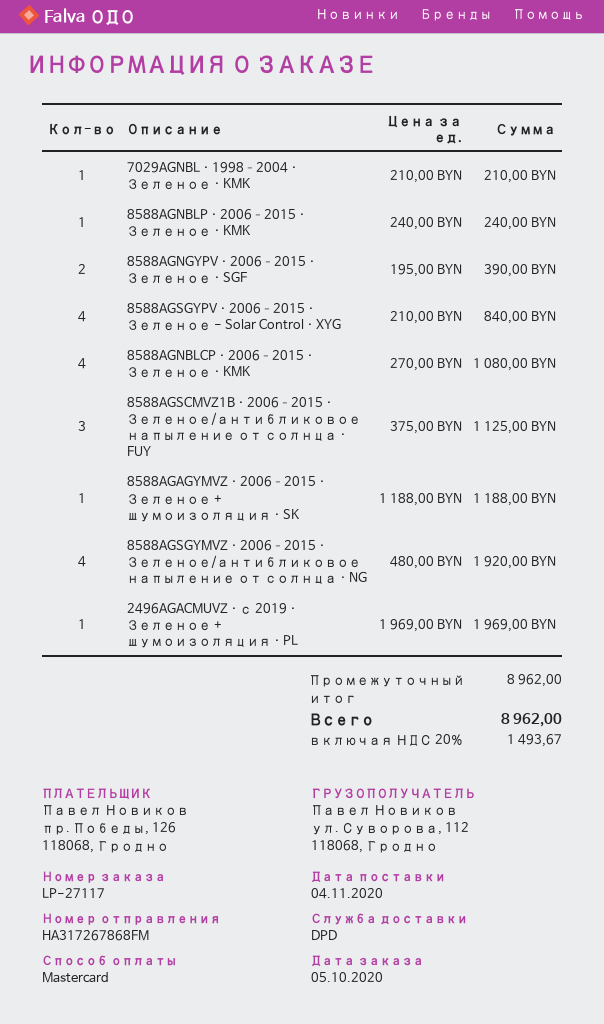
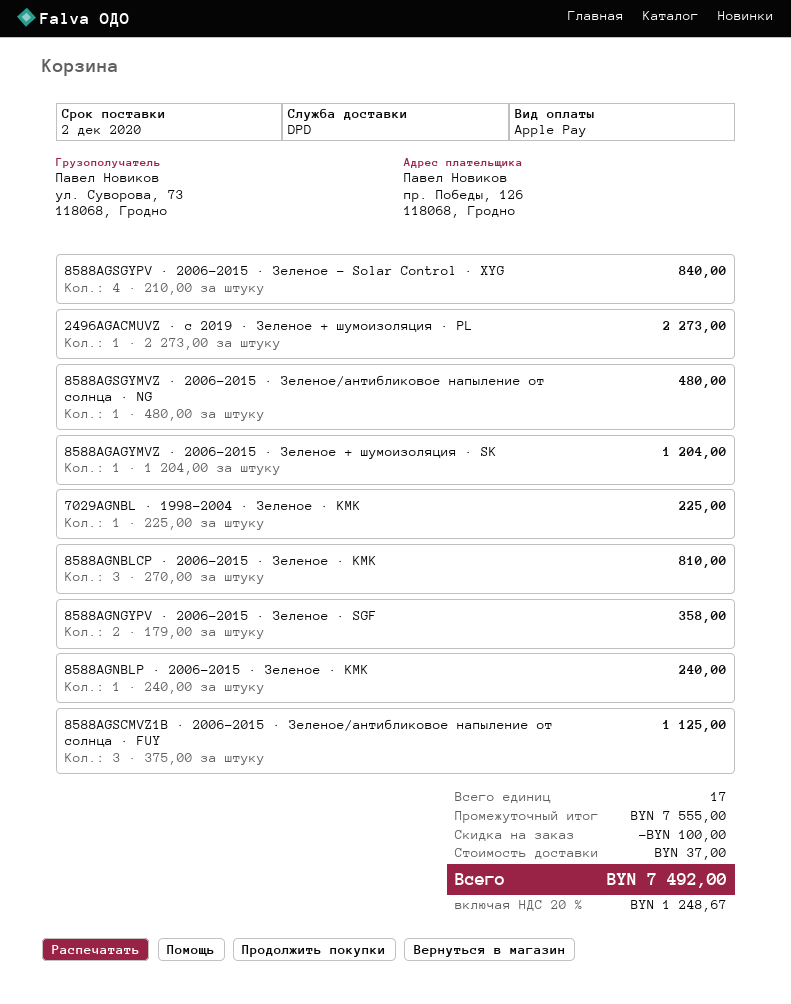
delivery date: 2020-11-04 -> 2020-12-02
payment method: Mastercard -> Apple Pay
ship to: ул. Суворова, 112, 118068, Гродно -> ул. Суворова, 73, 118068, Гродно
7029AGNBL · 1998–2004 · Зеленое · KMK: 1 x 210.00 = 210.00 -> 1 x 225.00 = 225.00
8588AGNGYPV · 2006–2015 · Зеленое · SGF: 2 x 195.00 = 390.00 -> 2 x 179.00 = 358.00
8588AGNBLCP · 2006–2015 · Зеленое · KMK: 4 x 270.00 = 1080.00 -> 3 x 270.00 = 810.00
8588AGAGYMVZ · 2006–2015 · Зеленое + шумоизоляция · SK: 1 x 1188.00 = 1188.00 -> 1 x 1204.00 = 1204.00
8588AGSGYMVZ · 2006–2015 · Зеленое/антибликовое напыление от солнца · NG: 4 x 480.00 = 1920.00 -> 1 x 480.00 = 480.00
2496AGACMUVZ · с 2019 · Зеленое + шумоизоляция · PL: 1 x 1969.00 = 1969.00 -> 1 x 2273.00 = 2273.00
subtotal: 8962.00 -> 7555.00
discount: none -> 100.00
shipping: none -> 37.00
tax: 20% = 1493.67 -> 20% = 1248.67
total: 8962.00 -> 7492.00

